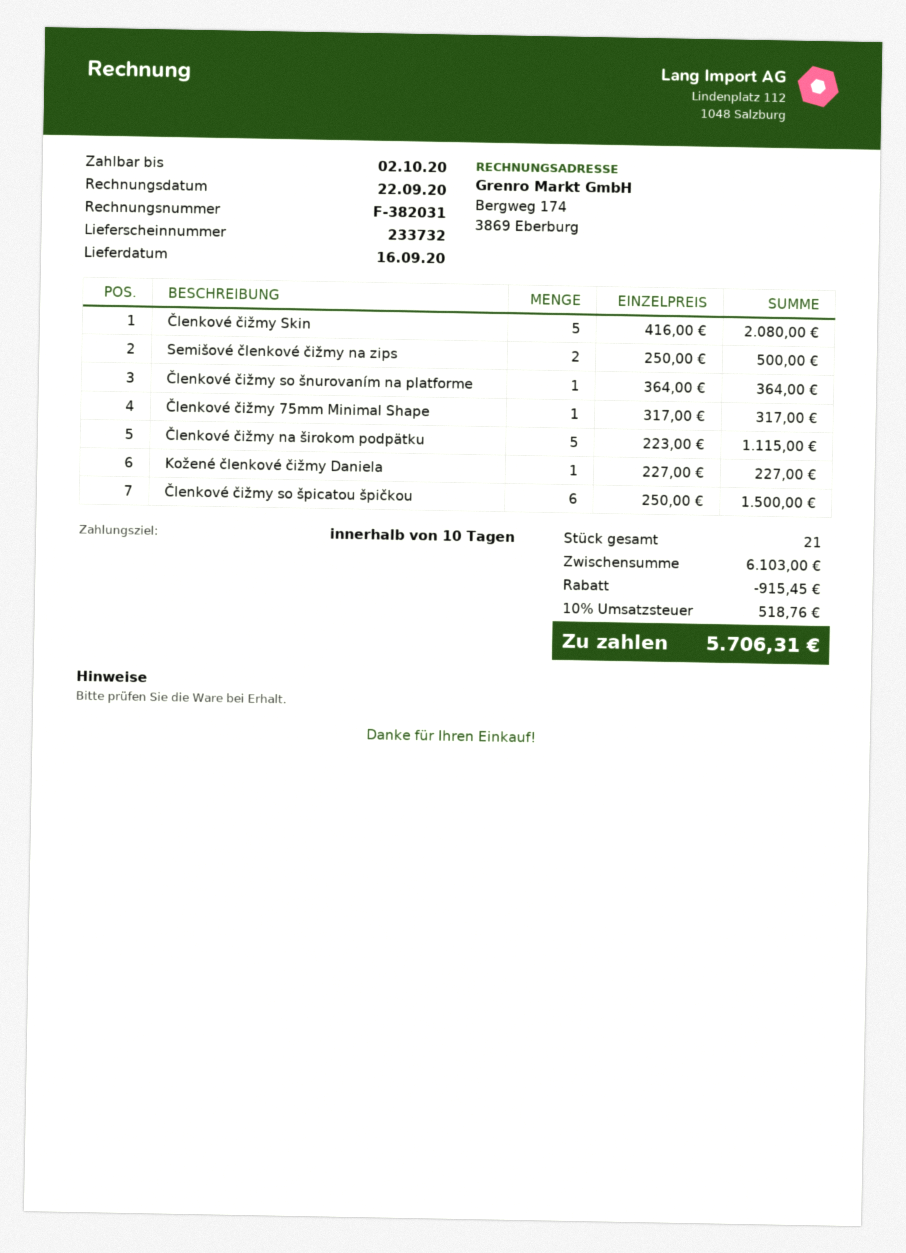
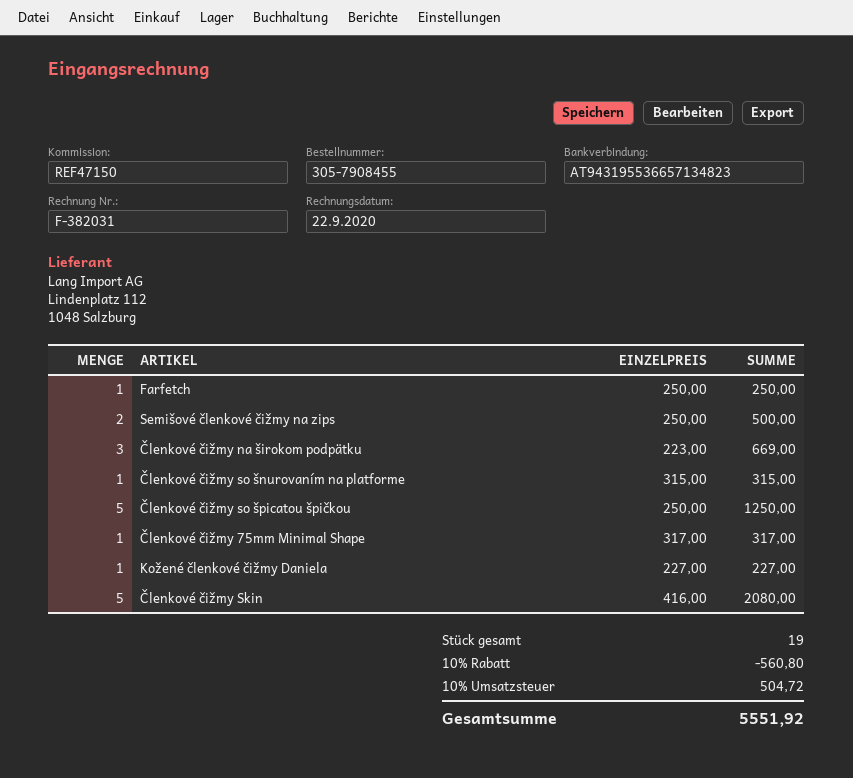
Členkové čižmy so šnurovaním na platforme: 1 x 364.00 = 364.00 -> 1 x 315.00 = 315.00
Členkové čižmy na širokom podpätku: 5 x 223.00 = 1115.00 -> 3 x 223.00 = 669.00
Členkové čižmy so špicatou špičkou: 6 x 250.00 = 1500.00 -> 5 x 250.00 = 1250.00
Farfetch: none -> 1 x 250.00 = 250.00
total quantity: 21 -> 19
discount: 915.45 -> 560.80
tax: 10% = 518.76 -> 10% = 504.72
total: 5706.31 -> 5551.92

